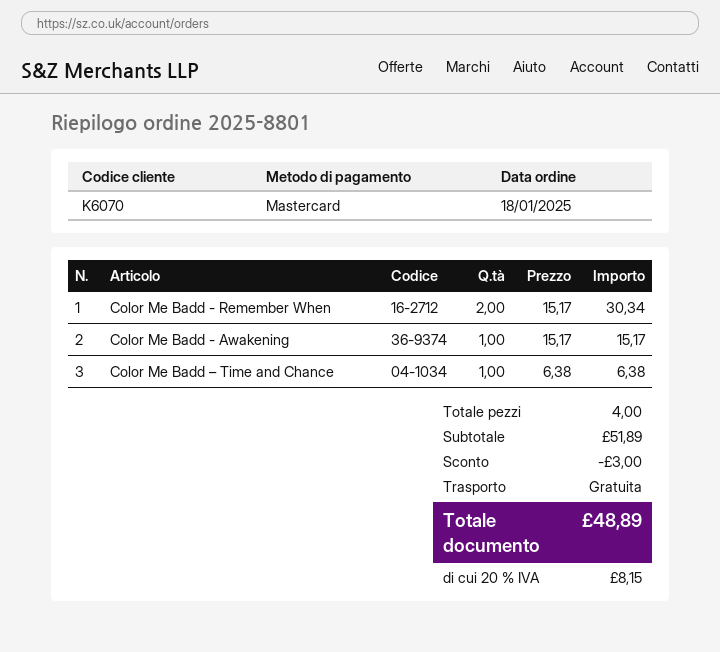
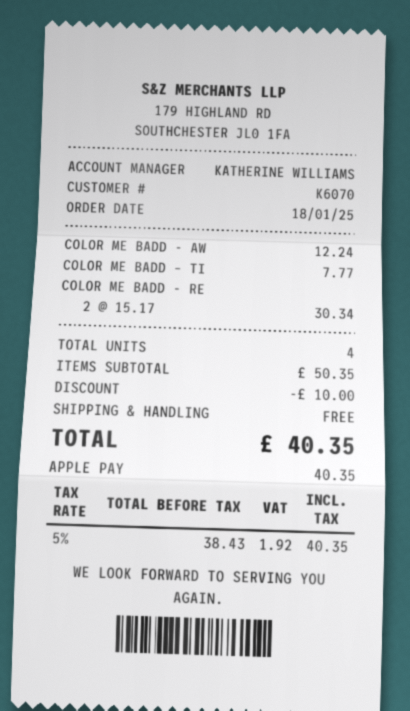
payment method: Mastercard -> Apple Pay
Color Me Badd - Awakening: 1 x 15.17 = 15.17 -> 1 x 12.24 = 12.24
Color Me Badd – Time and Chance: 1 x 6.38 = 6.38 -> 1 x 7.77 = 7.77
subtotal: 51.89 -> 50.35
discount: 3.00 -> 10.00
tax: 20% = 8.15 -> 5% = 1.92
total: 48.89 -> 40.35

